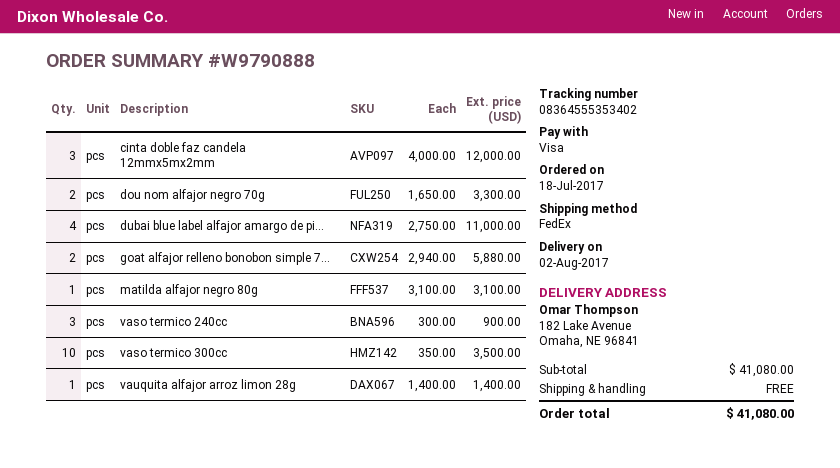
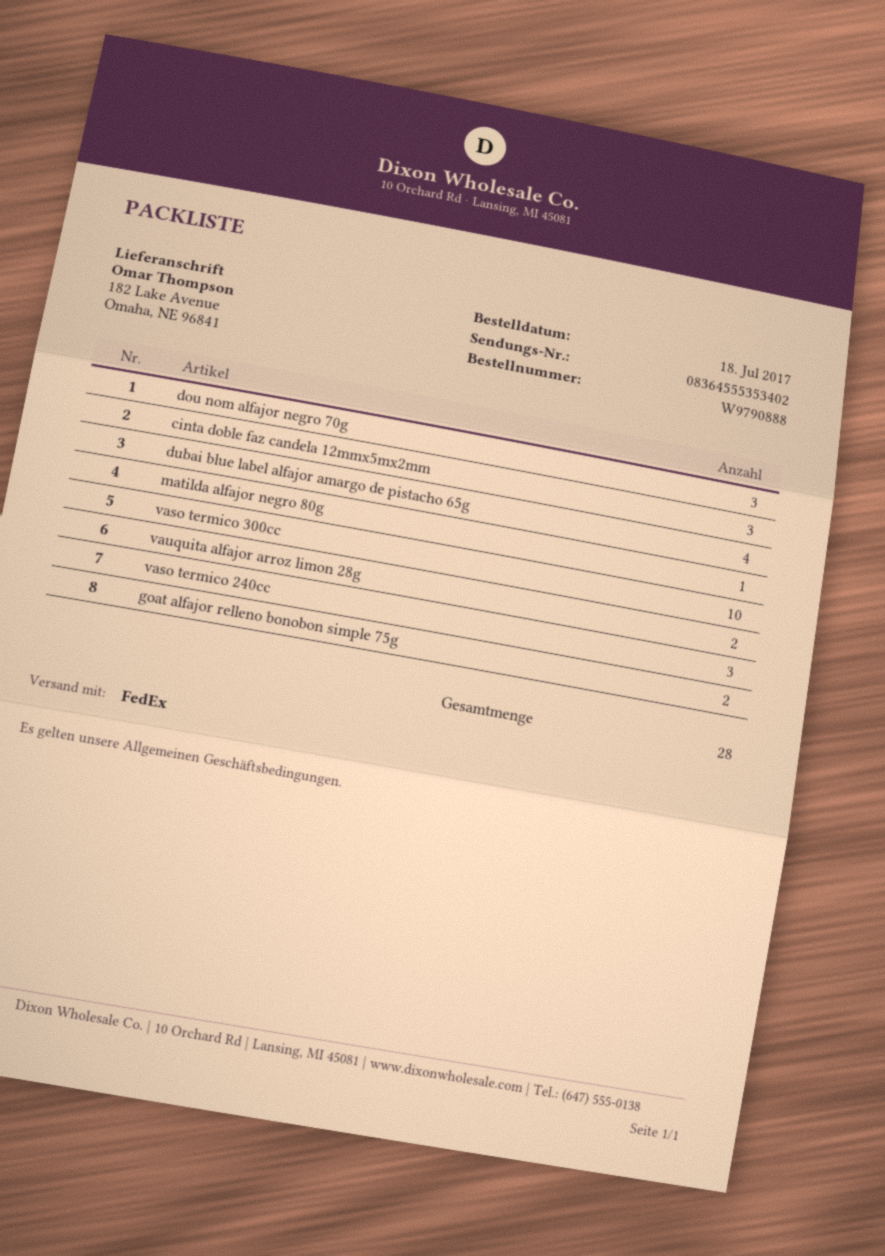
dou nom alfajor negro 70g: 2 -> 3
vauquita alfajor arroz limon 28g: 1 -> 2

